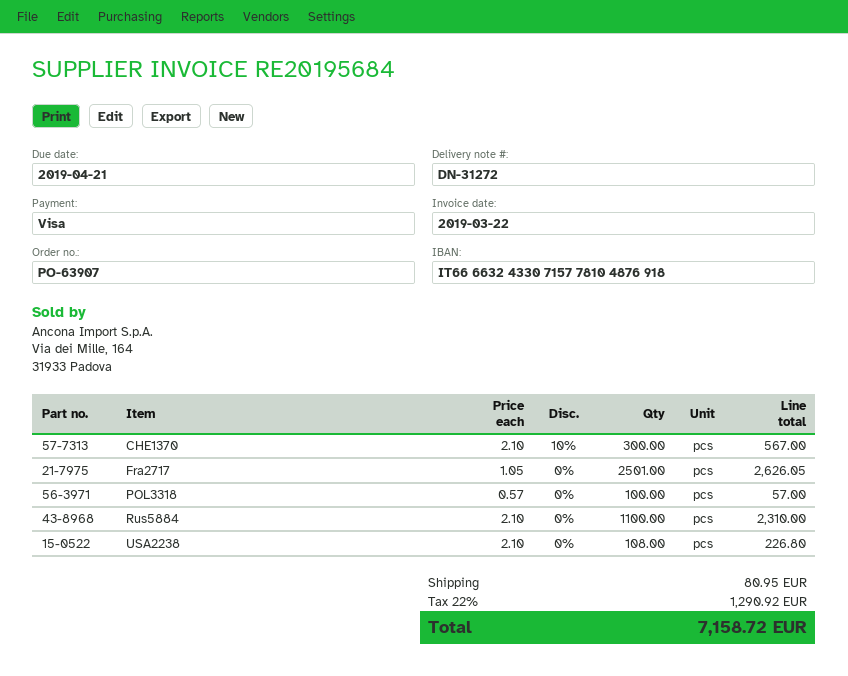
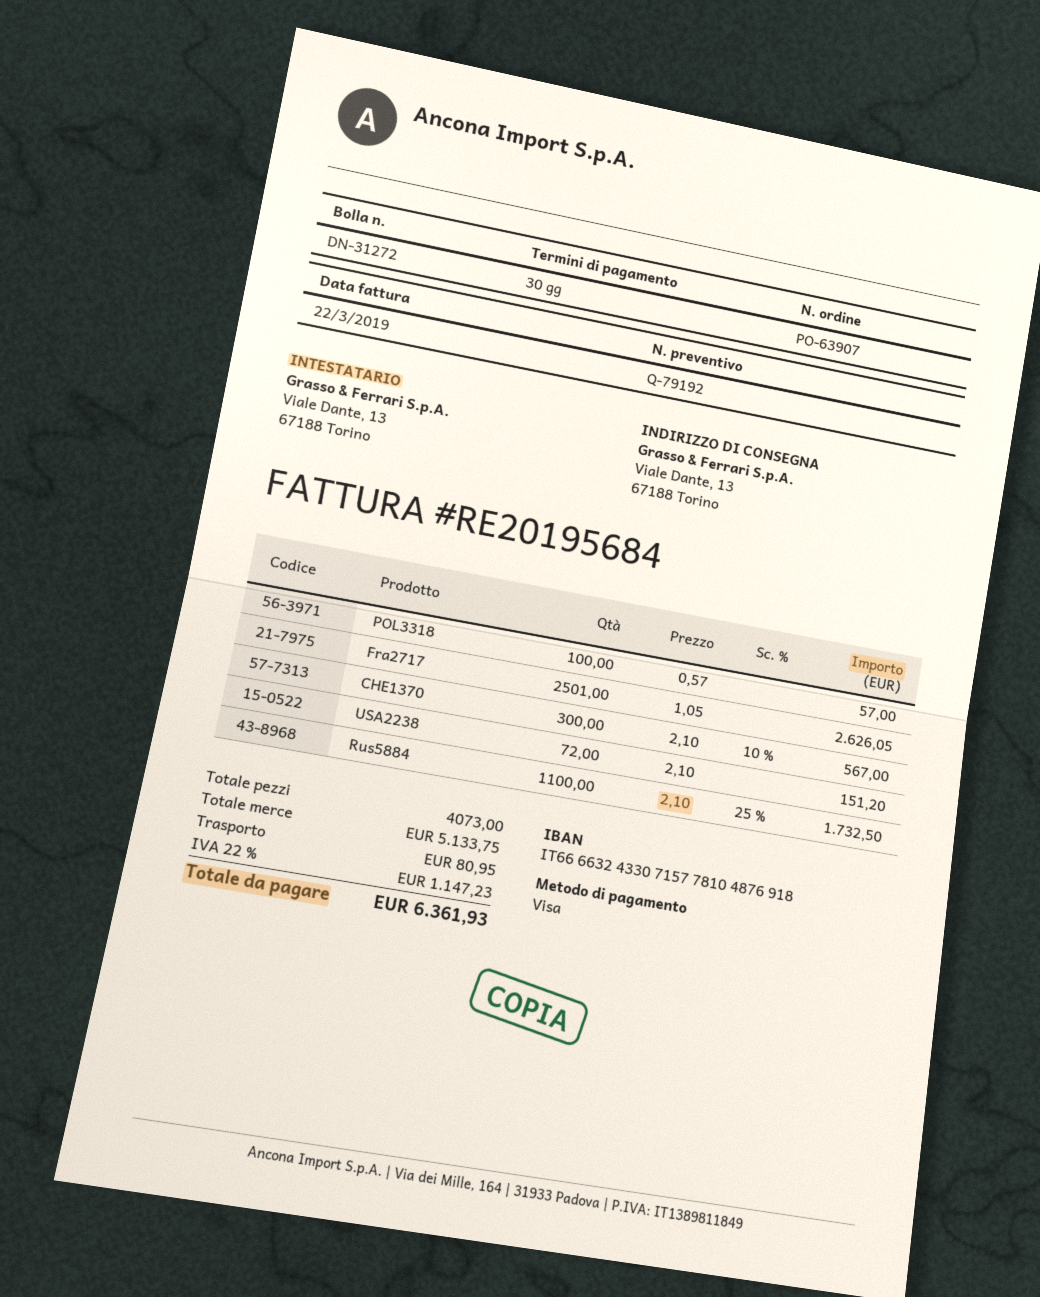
Rus5884: 1100 x 2.10 = 2310.00 -> 1100 x 2.10 - 25% = 1732.50
USA2238: 108 x 2.10 = 226.80 -> 72 x 2.10 = 151.20
tax: 22% = 1290.92 -> 22% = 1147.23
total: 7158.72 -> 6361.93

